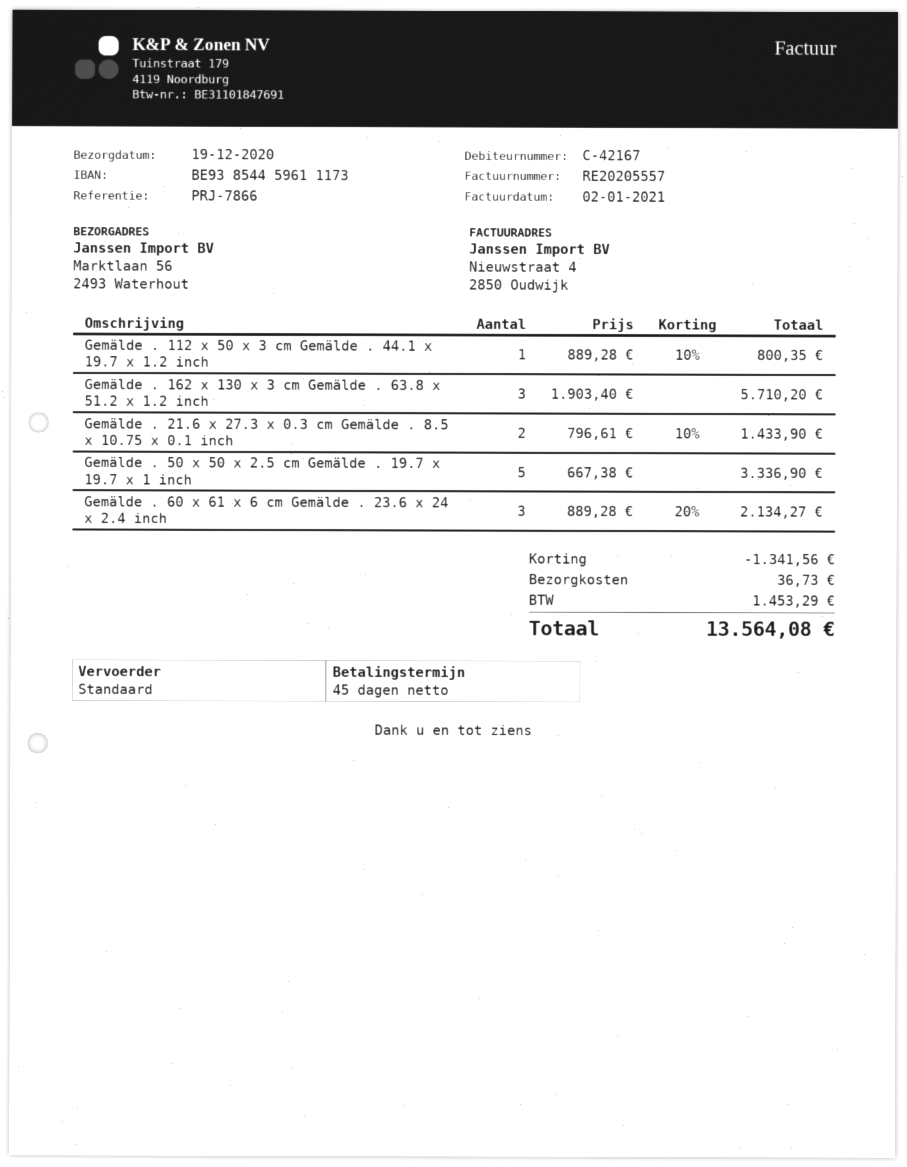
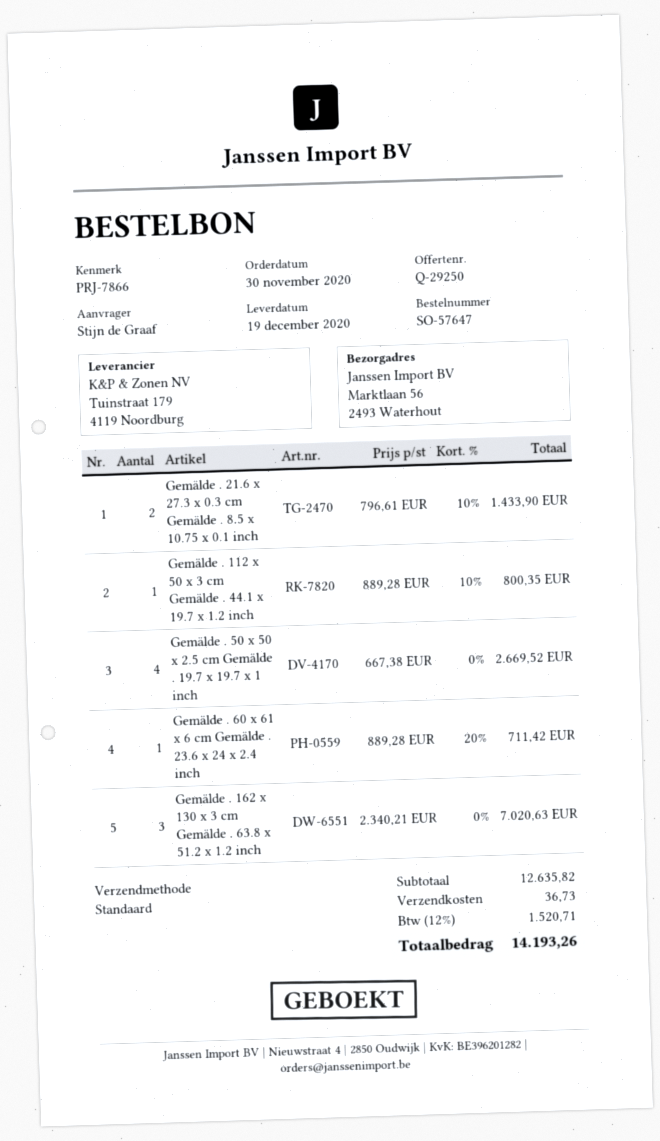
Gemälde . 162 x 130 x 3 cm Gemälde . 63.8 x 51.2 x 1.2 inch: 3 x 1903.40 = 5710.20 -> 3 x 2340.21 = 7020.63
Gemälde . 50 x 50 x 2.5 cm Gemälde . 19.7 x 19.7 x 1 inch: 5 x 667.38 = 3336.90 -> 4 x 667.38 = 2669.52
Gemälde . 60 x 61 x 6 cm Gemälde . 23.6 x 24 x 2.4 inch: 3 x 889.28 - 20% = 2134.27 -> 1 x 889.28 - 20% = 711.42
discount: 1341.56 -> none
tax: 1453.29 -> 1520.71
total: 13564.08 -> 14193.26

